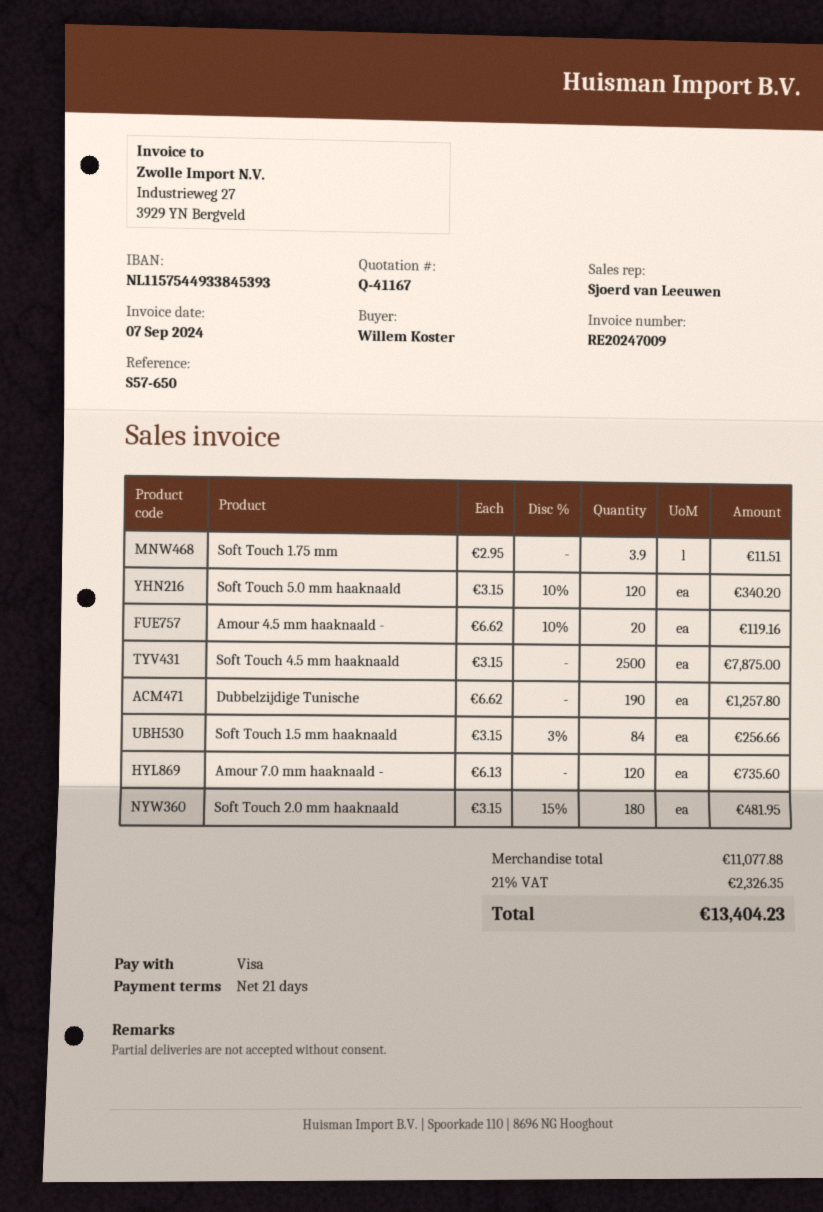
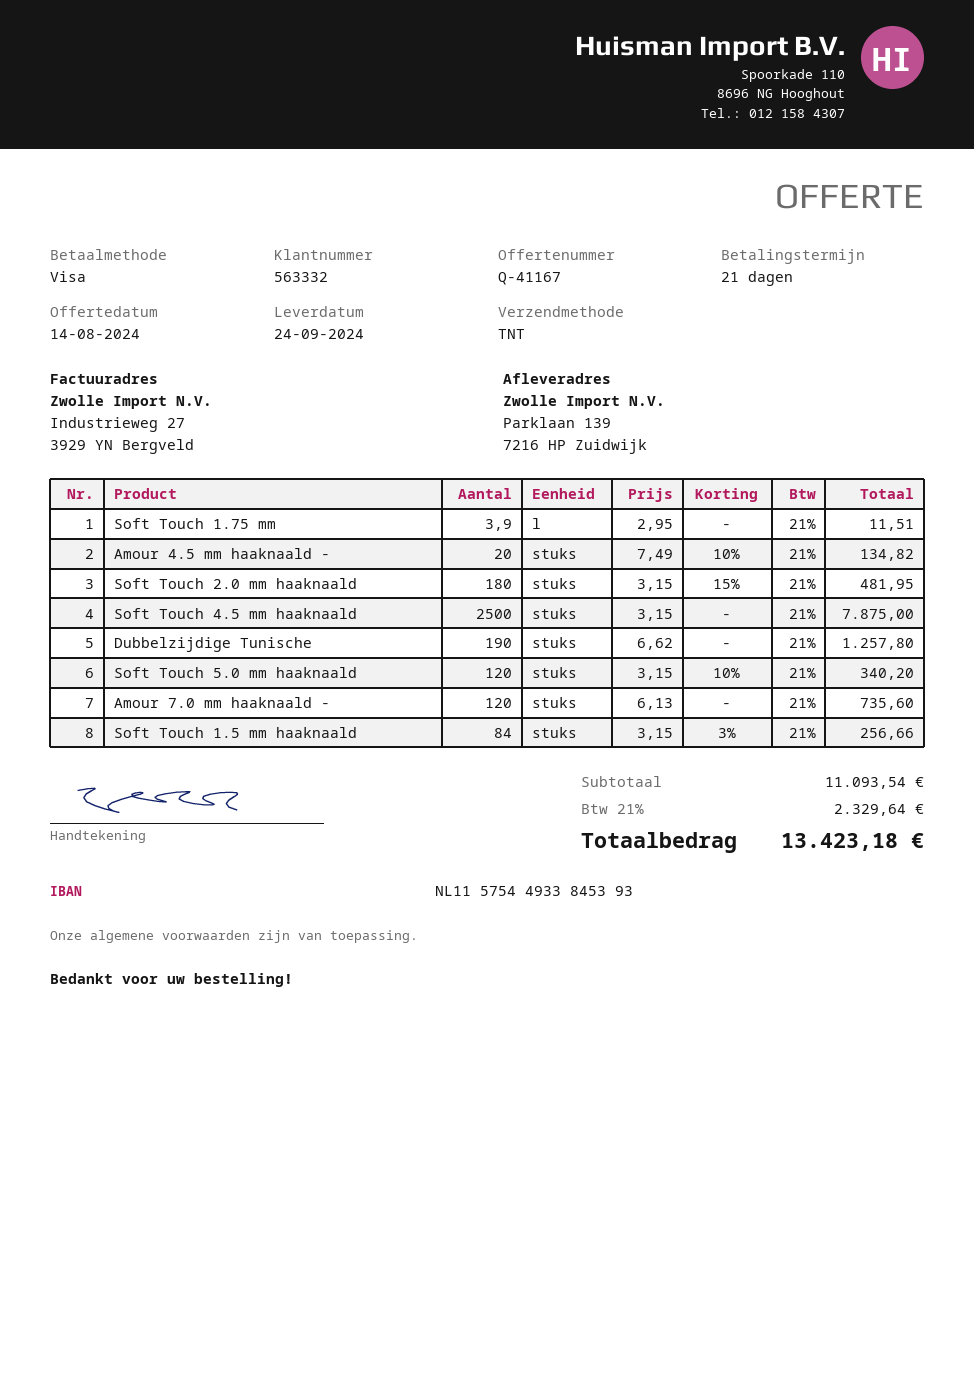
Amour 4.5 mm haaknaald -: 20 x 6.62 - 10% = 119.16 -> 20 x 7.49 - 10% = 134.82
subtotal: 11077.88 -> 11093.54
tax: 21% = 2326.35 -> 21% = 2329.64
total: 13404.23 -> 13423.18

